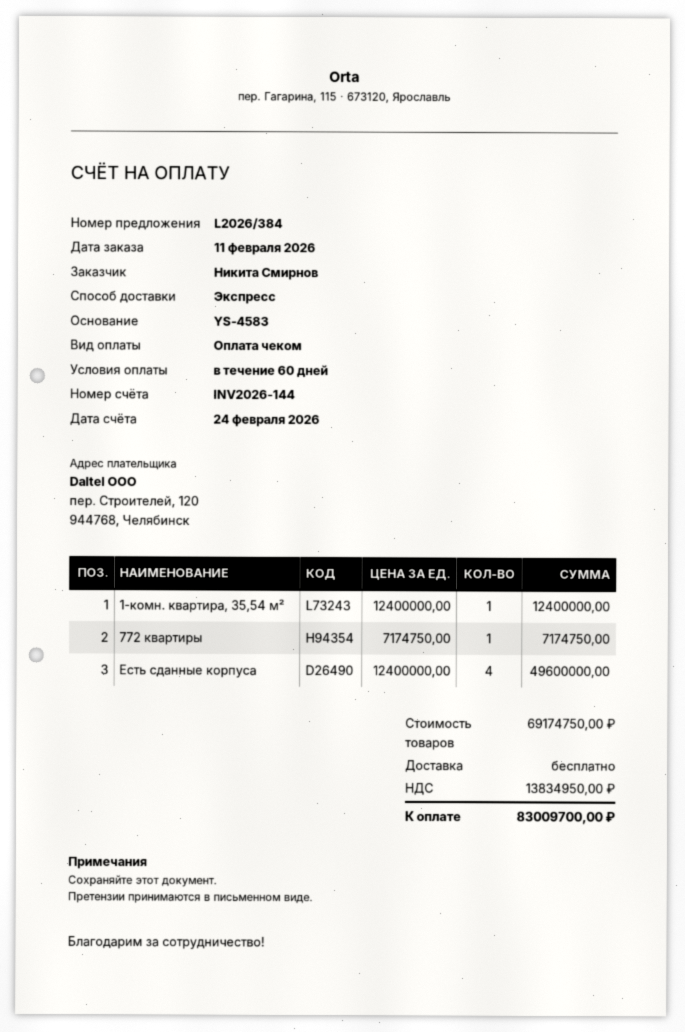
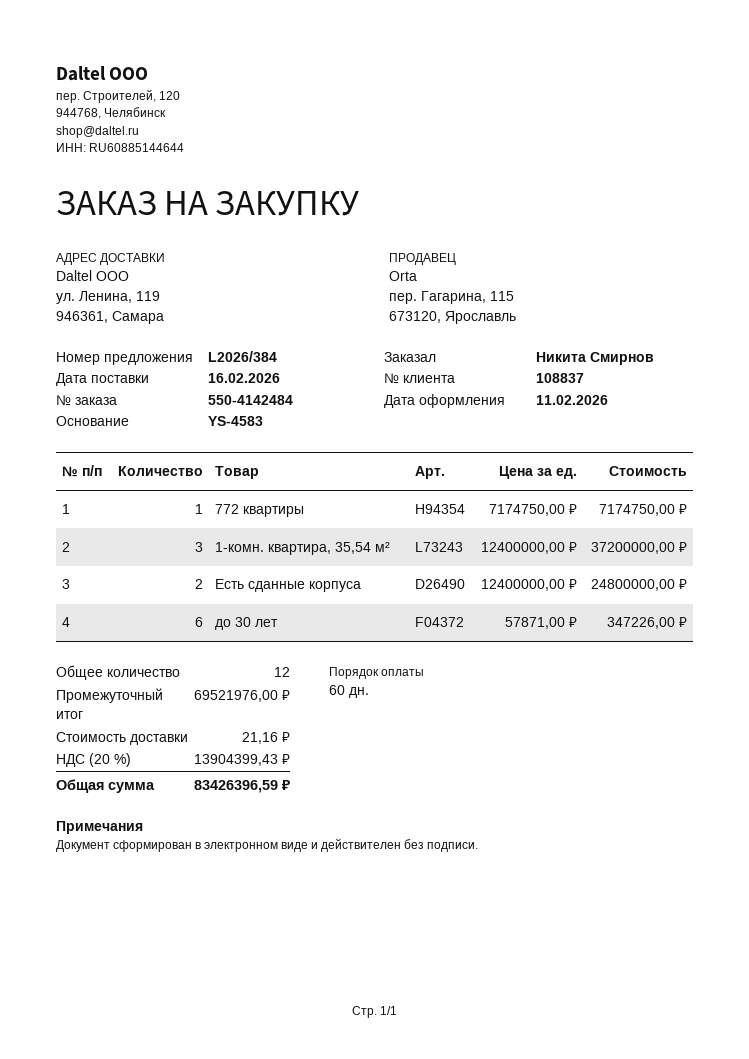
1-комн. квартира, 35,54 м²: 1 x 12400000.00 = 12400000.00 -> 3 x 12400000.00 = 37200000.00
Есть сданные корпуса: 4 x 12400000.00 = 49600000.00 -> 2 x 12400000.00 = 24800000.00
до 30 лет: none -> 6 x 57871.00 = 347226.00
subtotal: 69174750.00 -> 69521976.00
shipping: 0.00 -> 21.16
tax: 13834950.00 -> 13904399.43
total: 83009700.00 -> 83426396.59

